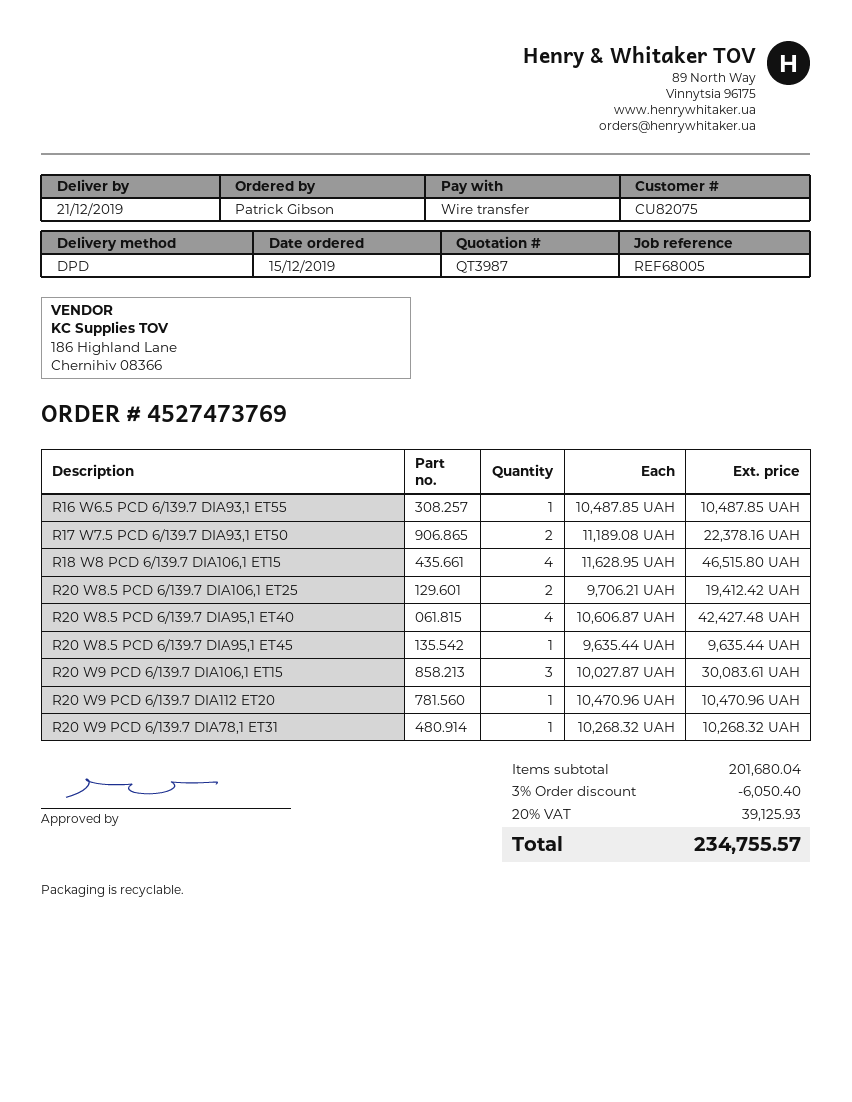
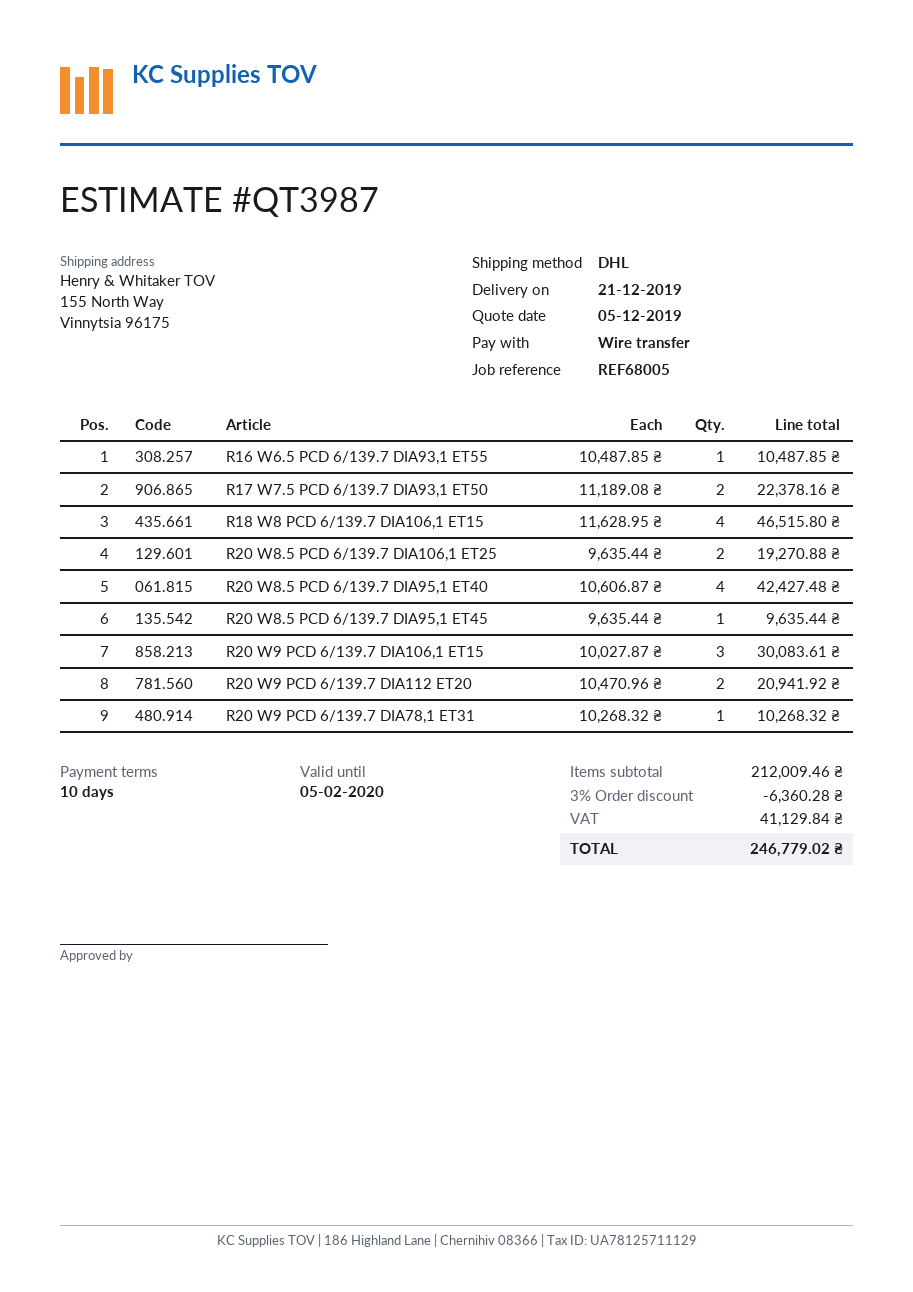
shipping method: DPD -> DHL
R20 W8.5 PCD 6/139.7 DIA106,1 ET25: 2 x 9706.21 = 19412.42 -> 2 x 9635.44 = 19270.88
R20 W9 PCD 6/139.7 DIA112 ET20: 1 x 10470.96 = 10470.96 -> 2 x 10470.96 = 20941.92
subtotal: 201680.04 -> 212009.46
discount: 3% = 6050.40 -> 3% = 6360.28
tax: 39125.93 -> 41129.84
total: 234755.57 -> 246779.02

